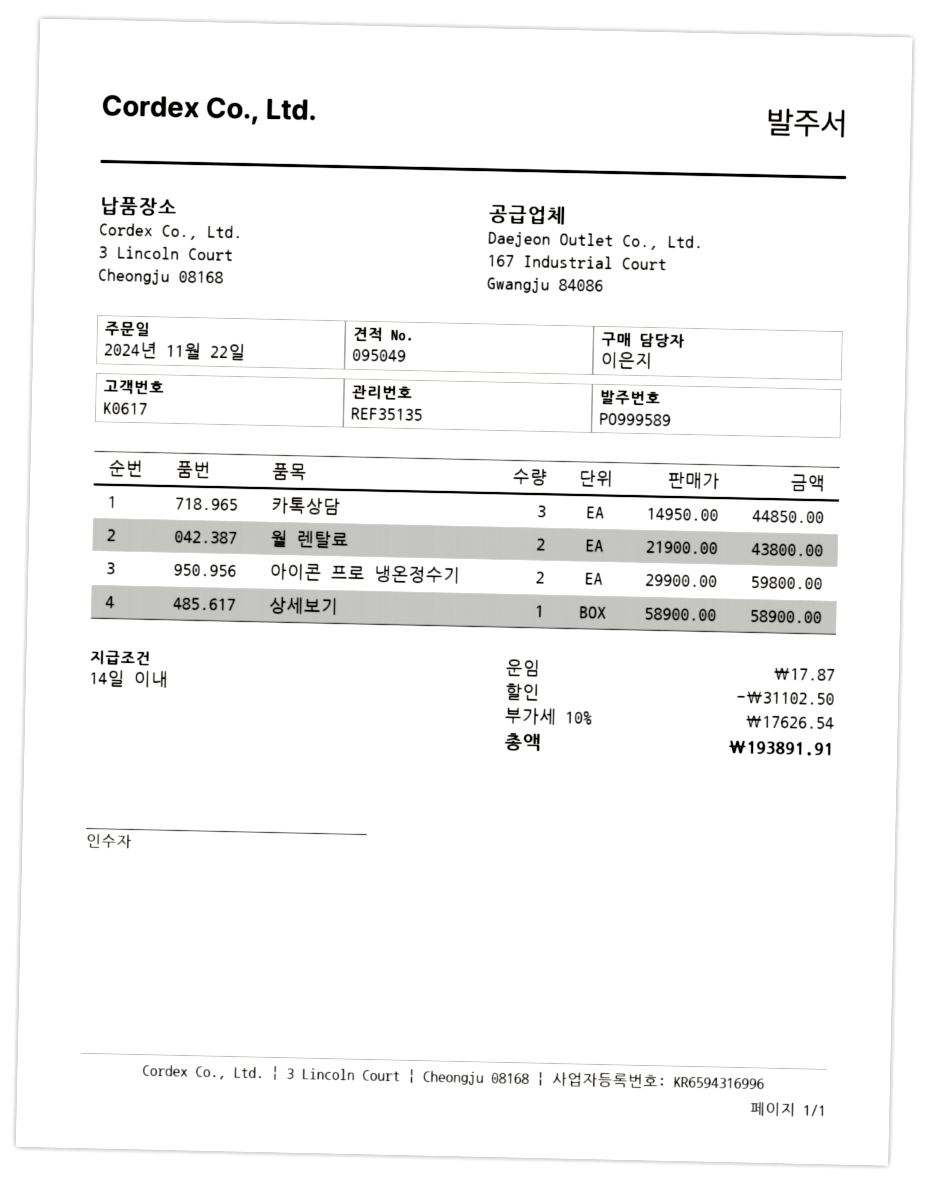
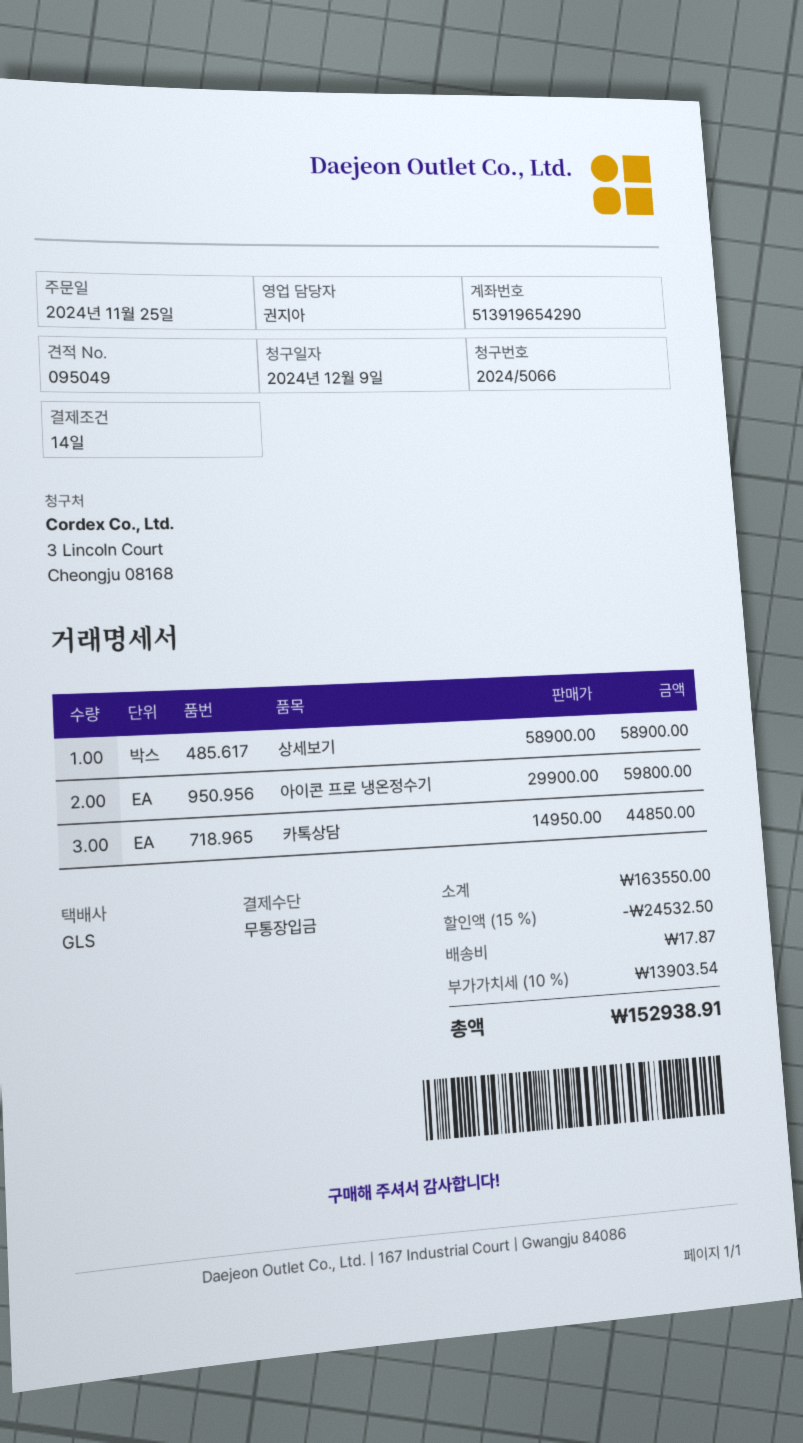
order date: 2024-11-22 -> 2024-11-25
월 렌탈료: 2 x 21900.00 = 43800.00 -> none
discount: 31102.50 -> 24532.50
tax: 10% = 17626.54 -> 10% = 13903.54
total: 193891.91 -> 152938.91

